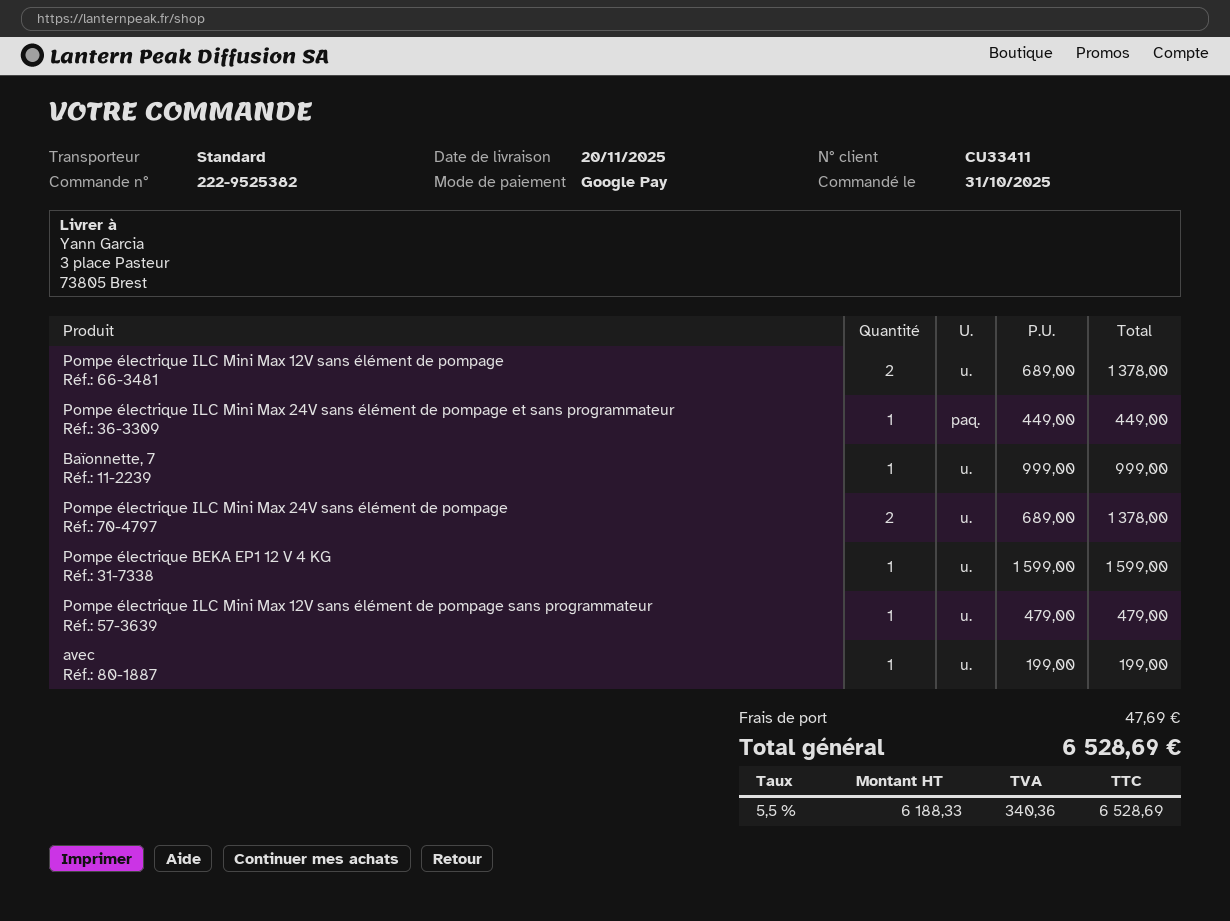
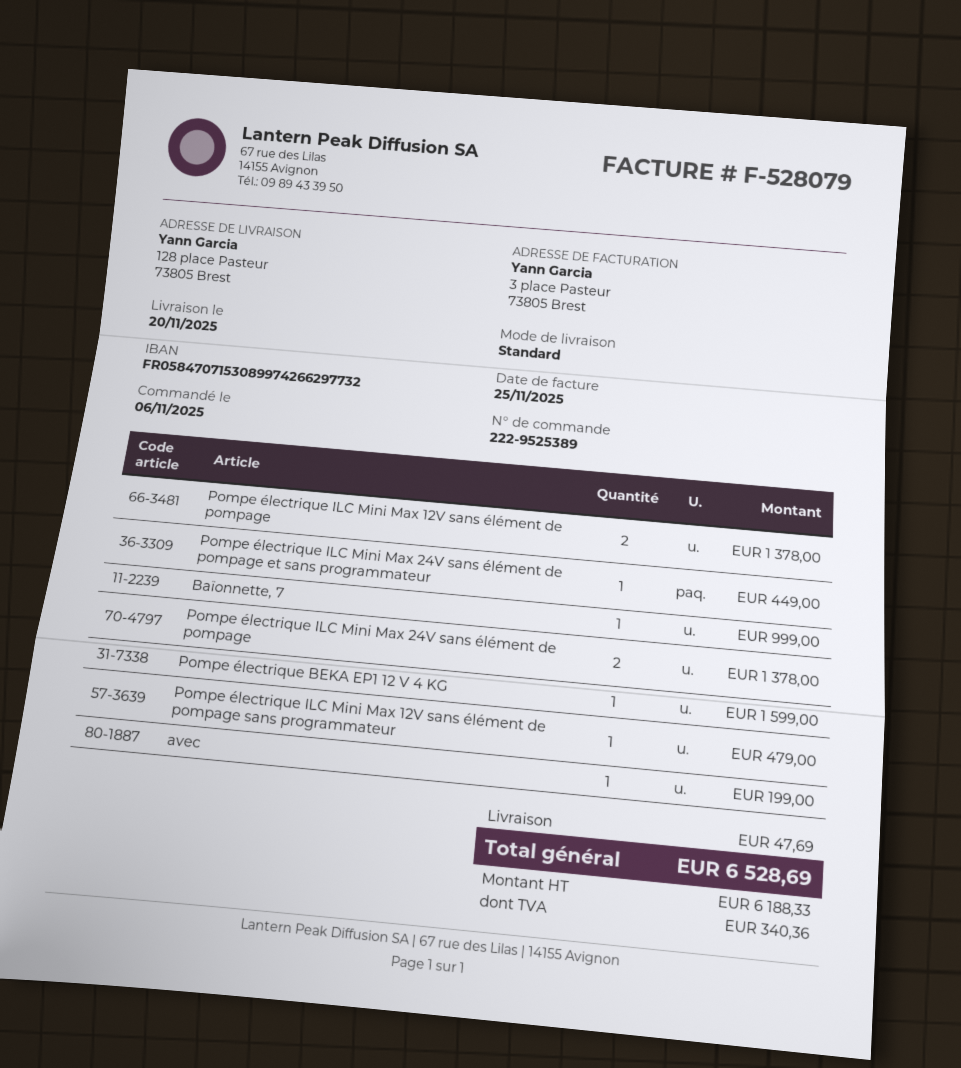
order number: 222-9525382 -> 222-9525389
order date: 2025-10-31 -> 2025-11-06
ship to: 3 place Pasteur, 73805 Brest -> 128 place Pasteur, 73805 Brest

